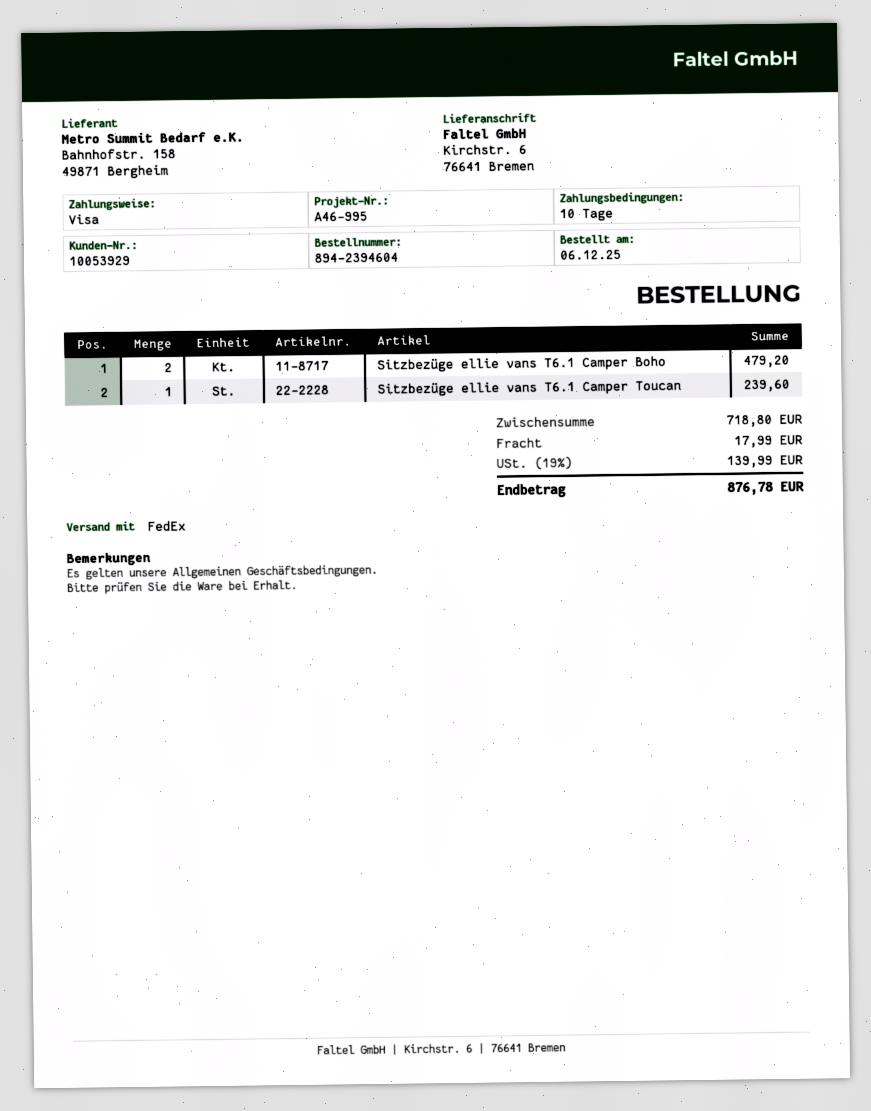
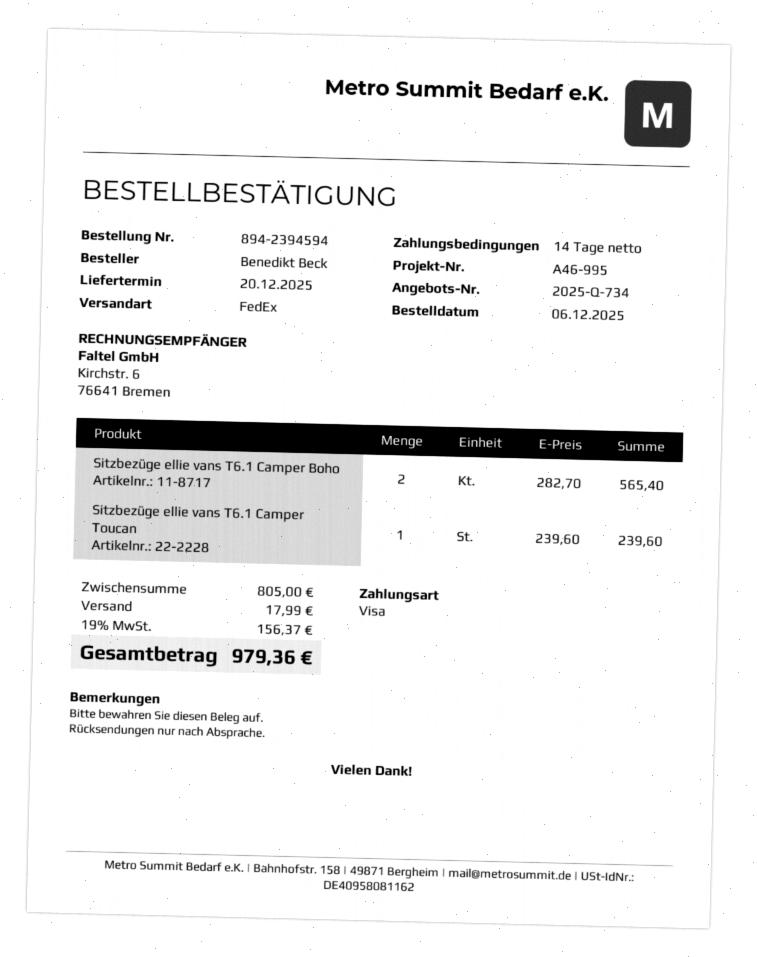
order number: 894-2394604 -> 894-2394594
payment terms: 10 days -> 14 days
Sitzbezüge ellie vans T6.1 Camper Boho: 2 for 479.20 -> 2 for 565.40
subtotal: 718.80 -> 805.00
tax: 19% = 139.99 -> 19% = 156.37
total: 876.78 -> 979.36

